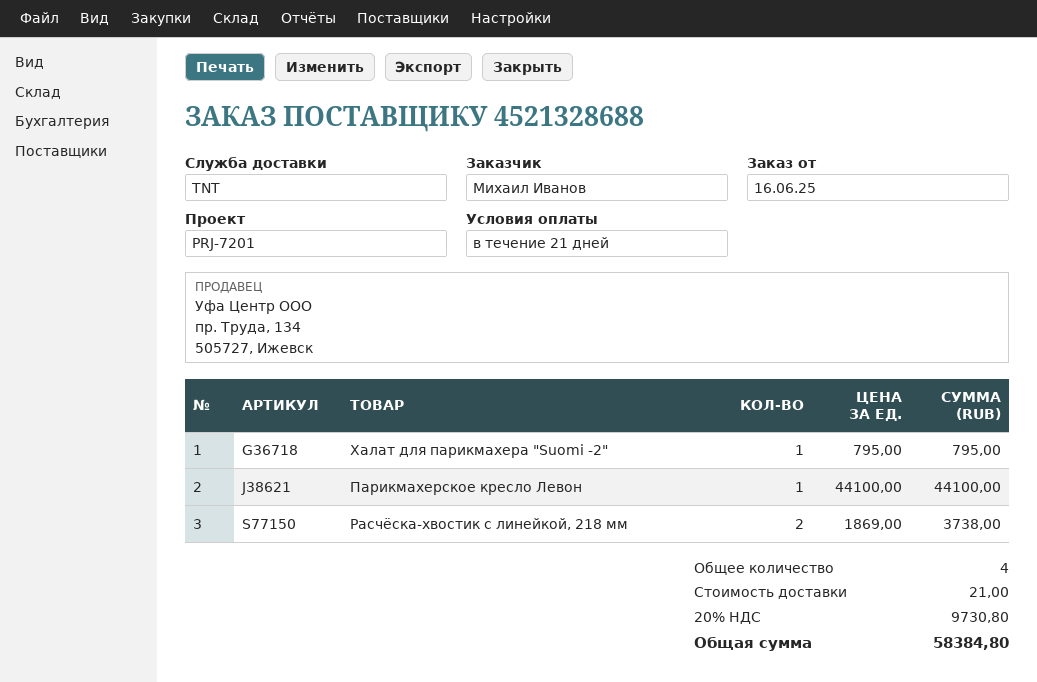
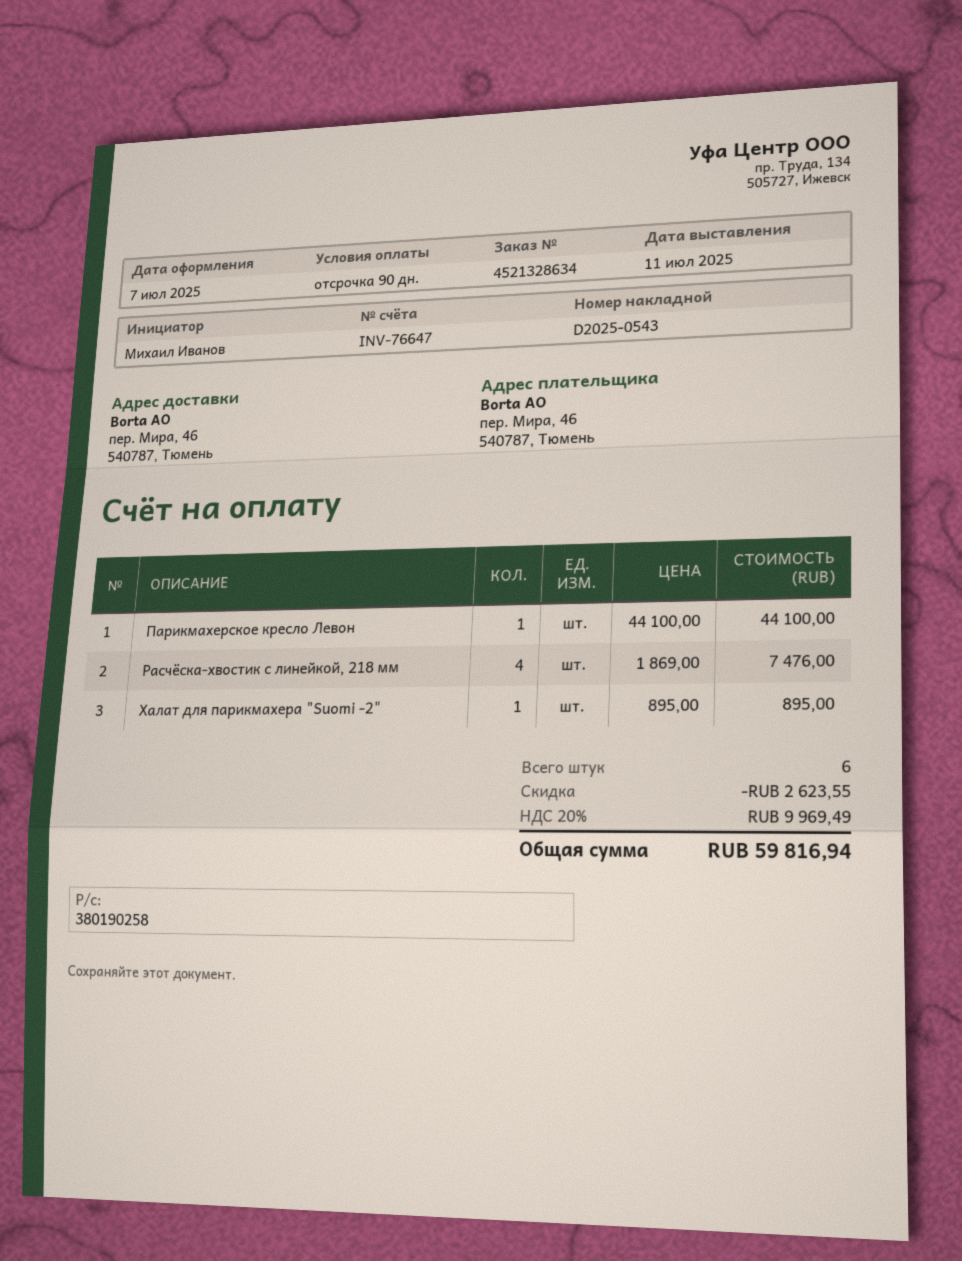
order number: 4521328688 -> 4521328634
order date: 2025-06-16 -> 2025-07-07
payment terms: 21 days -> 90 days
Халат для парикмахера "Suomi -2": 1 x 795.00 = 795.00 -> 1 x 895.00 = 895.00
Расчёска-хвостик с линейкой, 218 мм: 2 x 1869.00 = 3738.00 -> 4 x 1869.00 = 7476.00
total quantity: 4 -> 6
discount: none -> 2623.55
shipping: 21.00 -> none
tax: 20% = 9730.80 -> 20% = 9969.49
total: 58384.80 -> 59816.94

